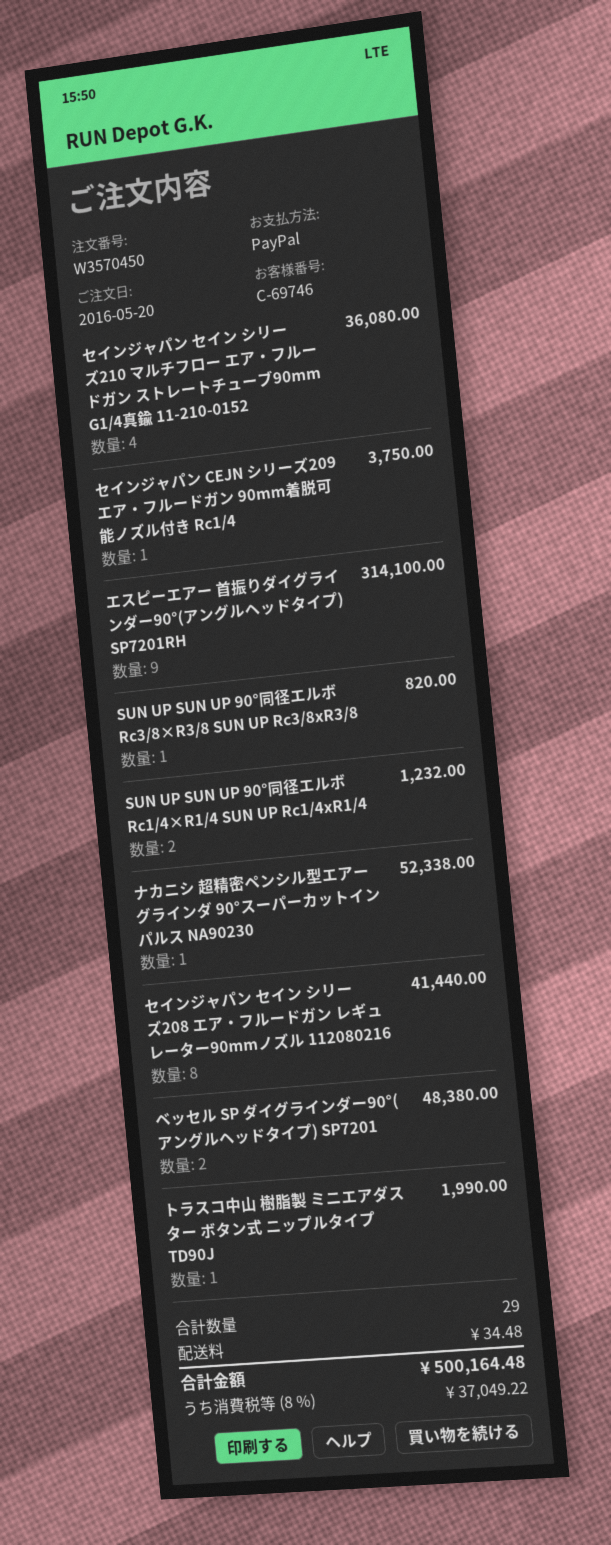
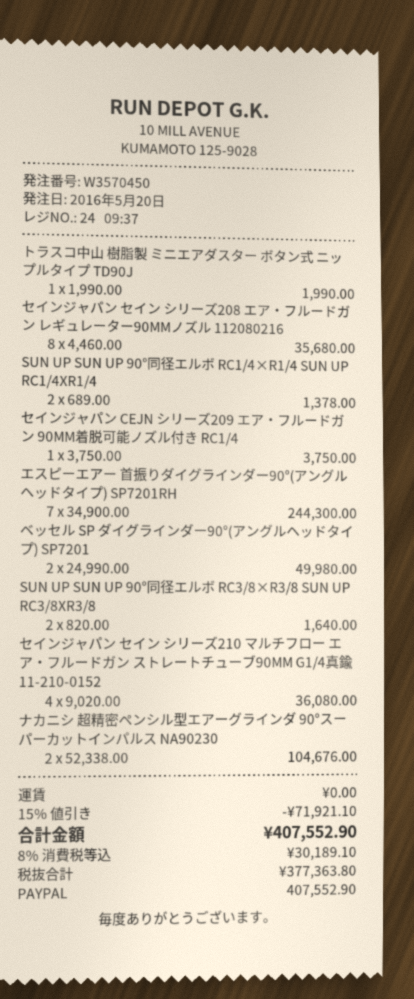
エスピーエアー 首振りダイグラインダー90°(アングルヘッドタイプ) SP7201RH: 9 for 314100.00 -> 7 for 244300.00
SUN UP SUN UP 90°同径エルボ Rc3/8×R3/8 SUN UP Rc3/8xR3/8: 1 for 820.00 -> 2 for 1640.00
SUN UP SUN UP 90°同径エルボ Rc1/4×R1/4 SUN UP Rc1/4xR1/4: 2 for 1232.00 -> 2 for 1378.00
ナカニシ 超精密ペンシル型エアーグラインダ 90°スーパーカットインパルス NA90230: 1 for 52338.00 -> 2 for 104676.00
セインジャパン セイン シリーズ208 エア・フルードガン レギュレーター90mmノズル 112080216: 8 for 41440.00 -> 8 for 35680.00
ベッセル SP ダイグラインダー90°(アングルヘッドタイプ) SP7201: 2 for 48380.00 -> 2 for 49980.00
discount: none -> 15% = 71921.10
shipping: 34.48 -> 0.00
tax: 8% = 37049.22 -> 8% = 30189.10
total: 500164.48 -> 407552.90

